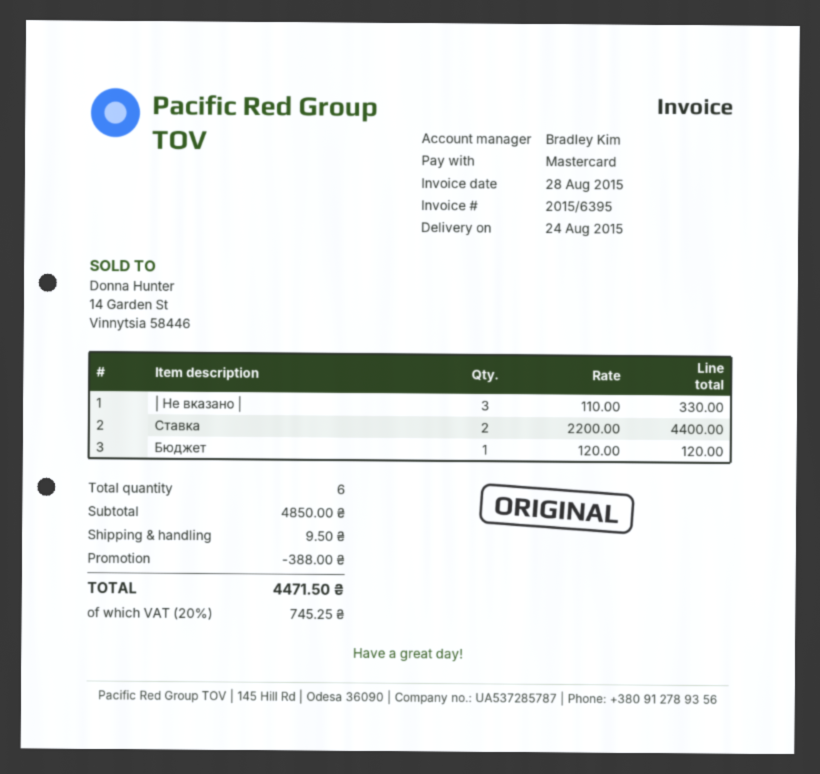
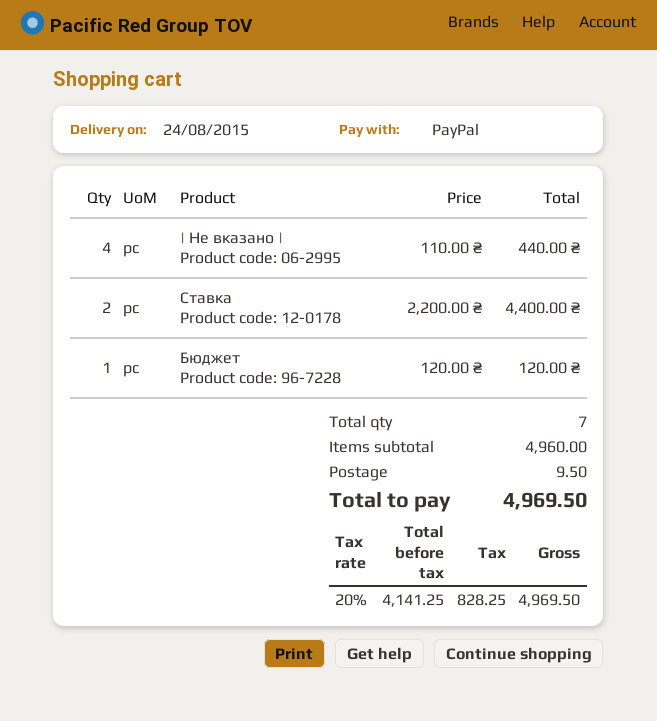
payment method: Mastercard -> PayPal
| Не вказано |: 3 x 110.00 = 330.00 -> 4 x 110.00 = 440.00
total quantity: 6 -> 7
subtotal: 4850.00 -> 4960.00
discount: 388.00 -> none
tax: 20% = 745.25 -> 20% = 828.25
total: 4471.50 -> 4969.50

